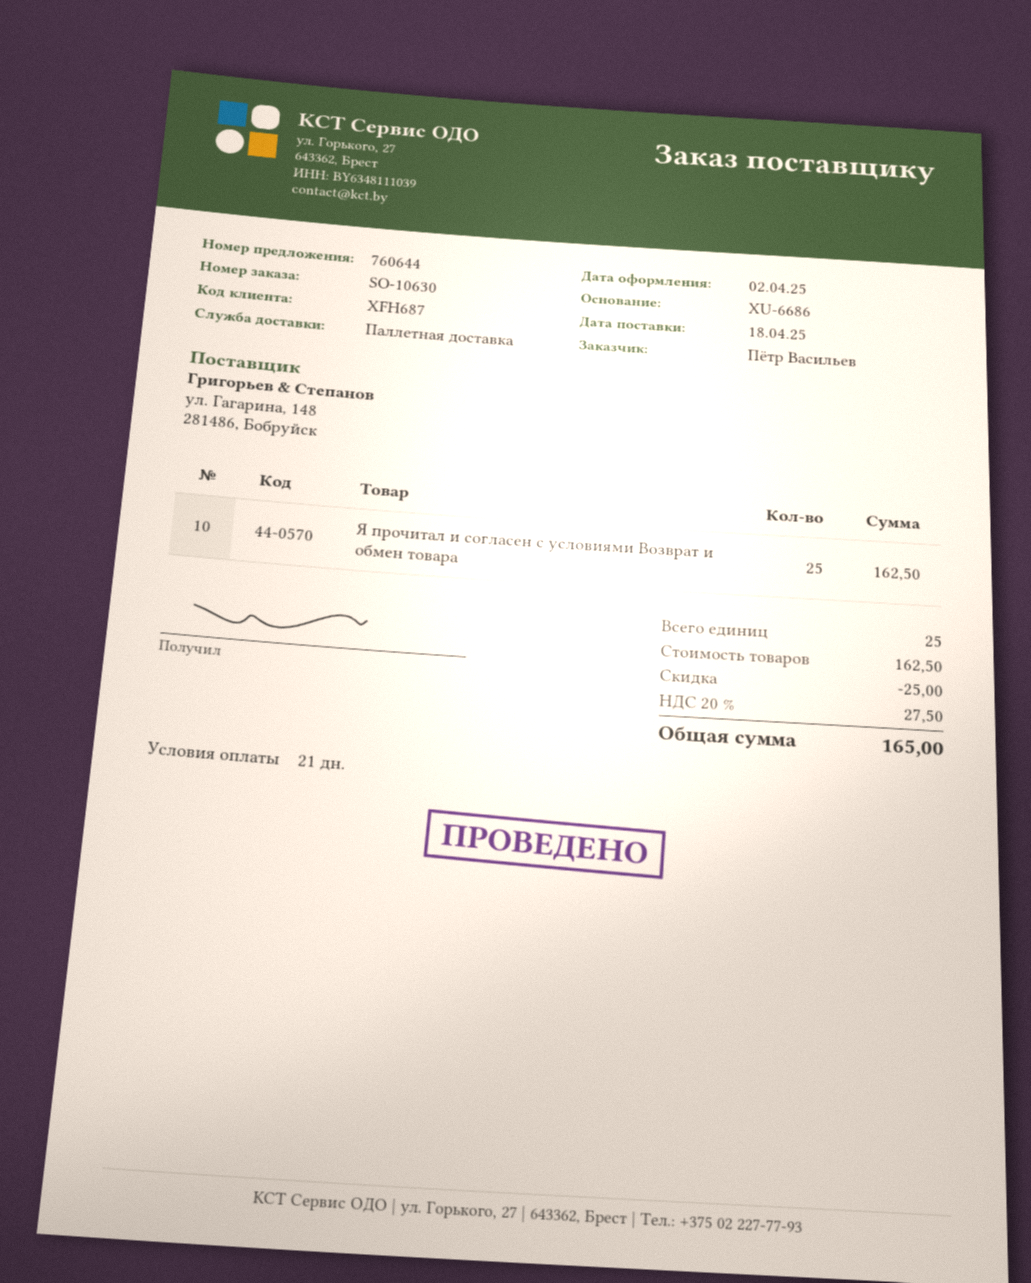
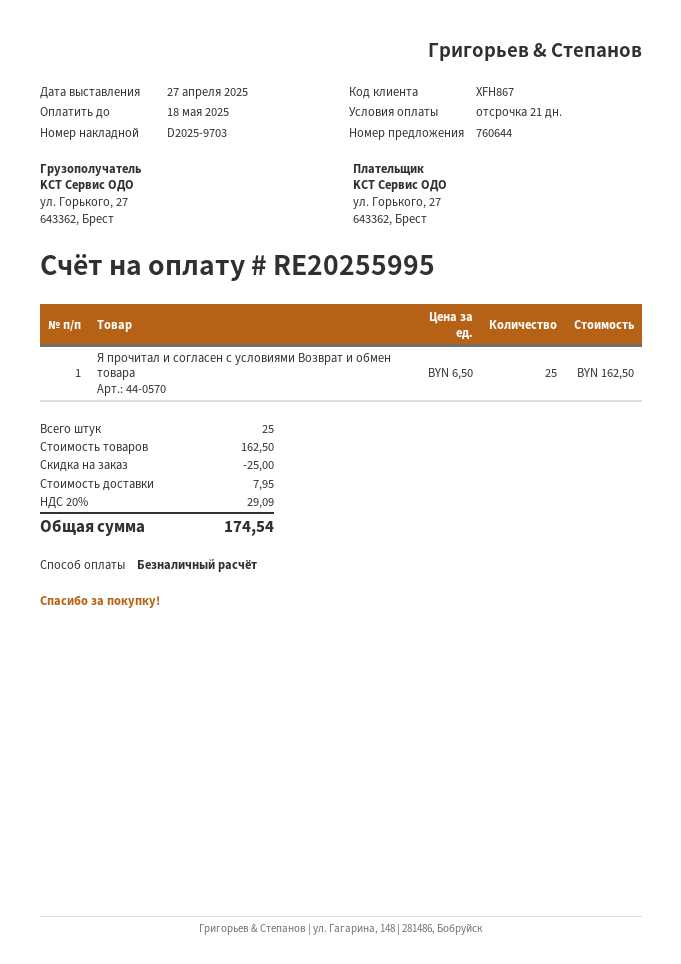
customer number: XFH687 -> XFH867
shipping: none -> 7.95
tax: 20% = 27.50 -> 20% = 29.09
total: 165.00 -> 174.54

